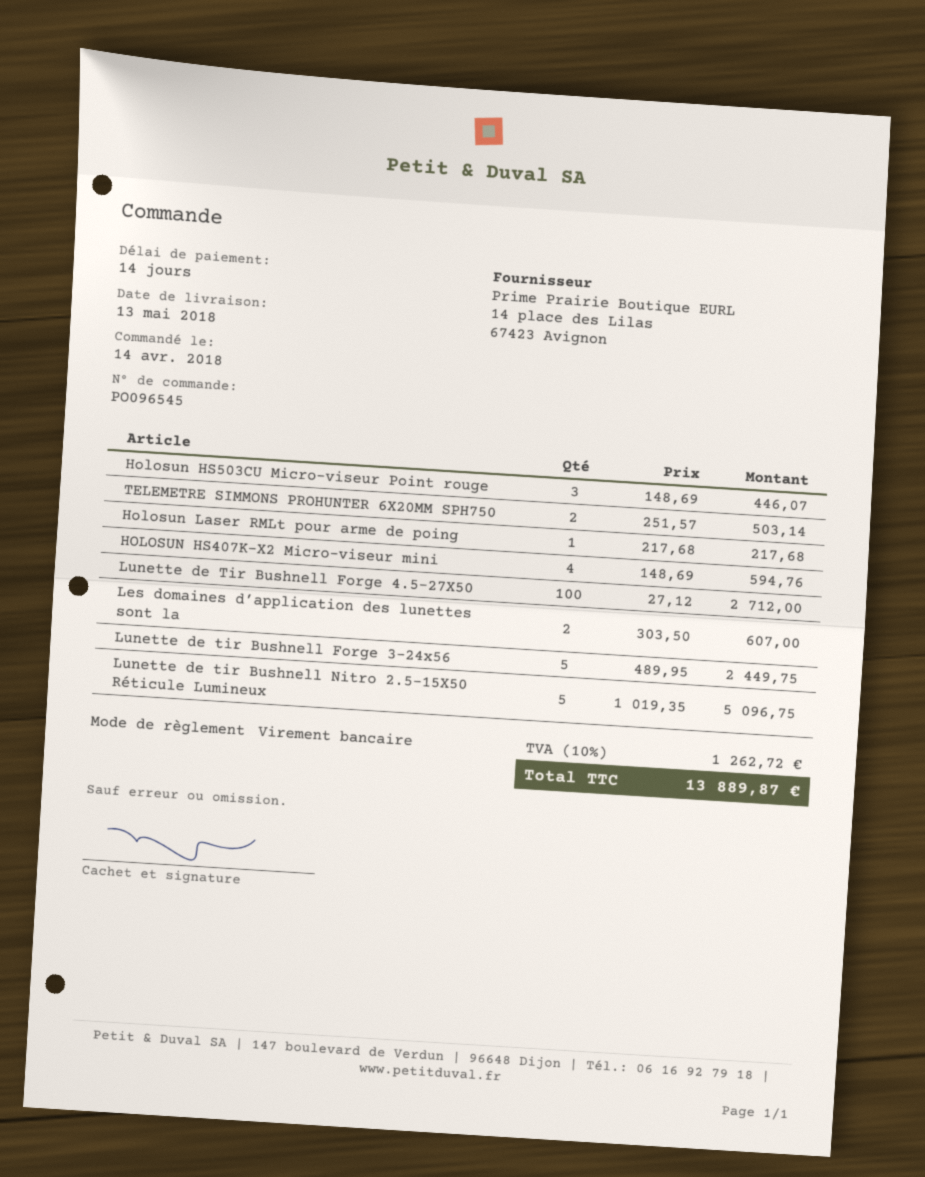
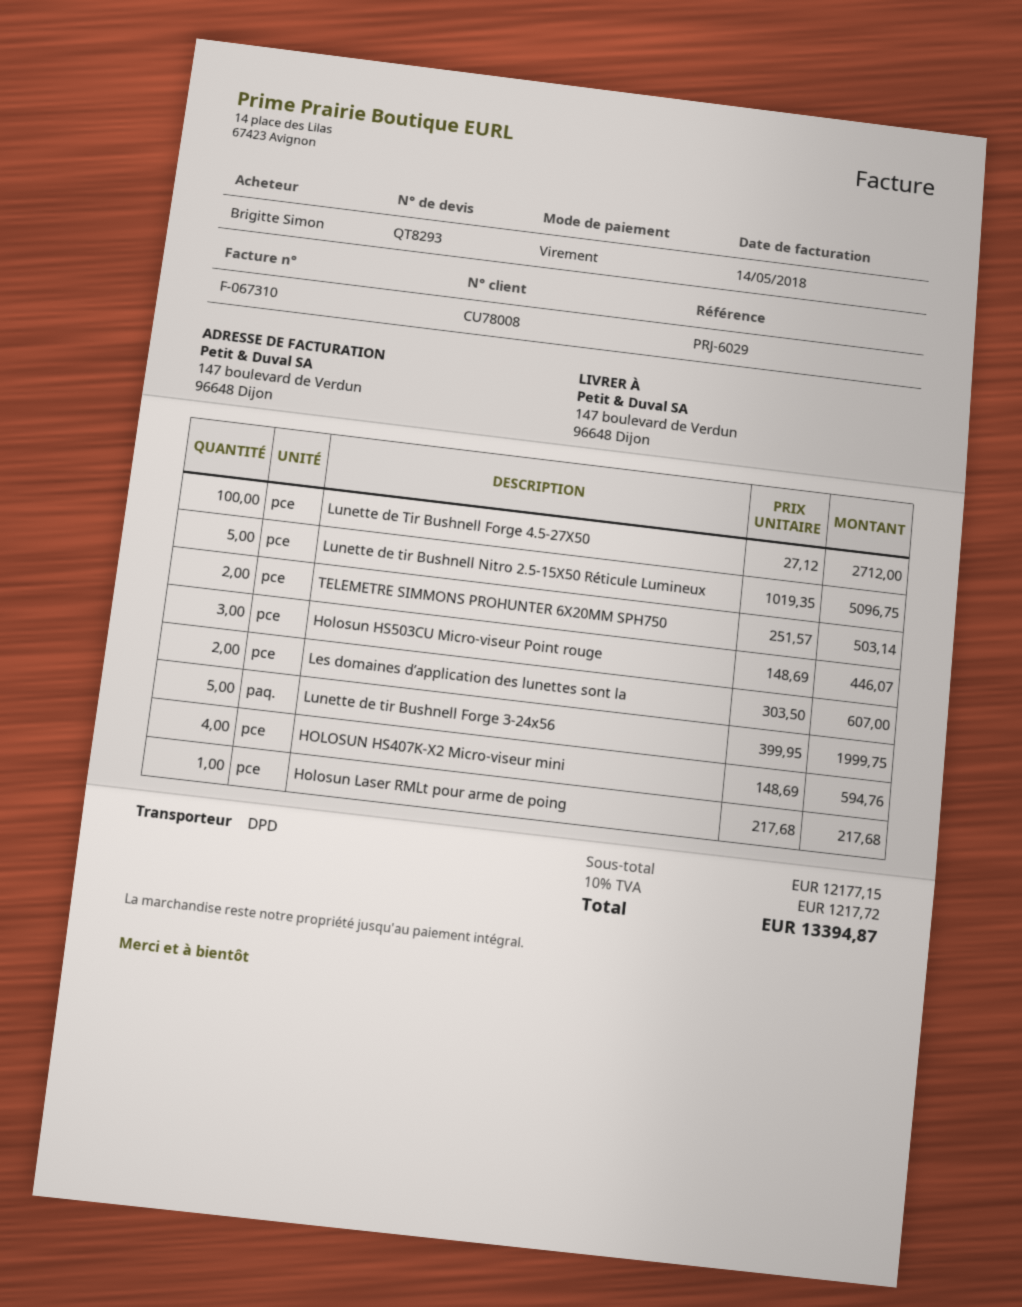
Lunette de tir Bushnell Forge 3-24x56: 5 x 489.95 = 2449.75 -> 5 x 399.95 = 1999.75
tax: 10% = 1262.72 -> 10% = 1217.72
total: 13889.87 -> 13394.87

